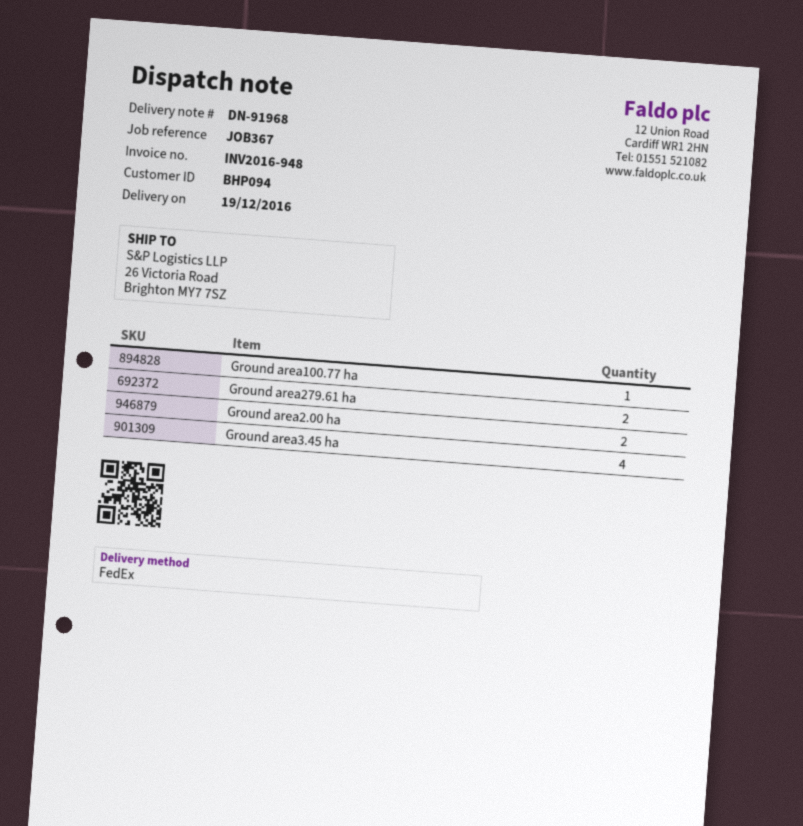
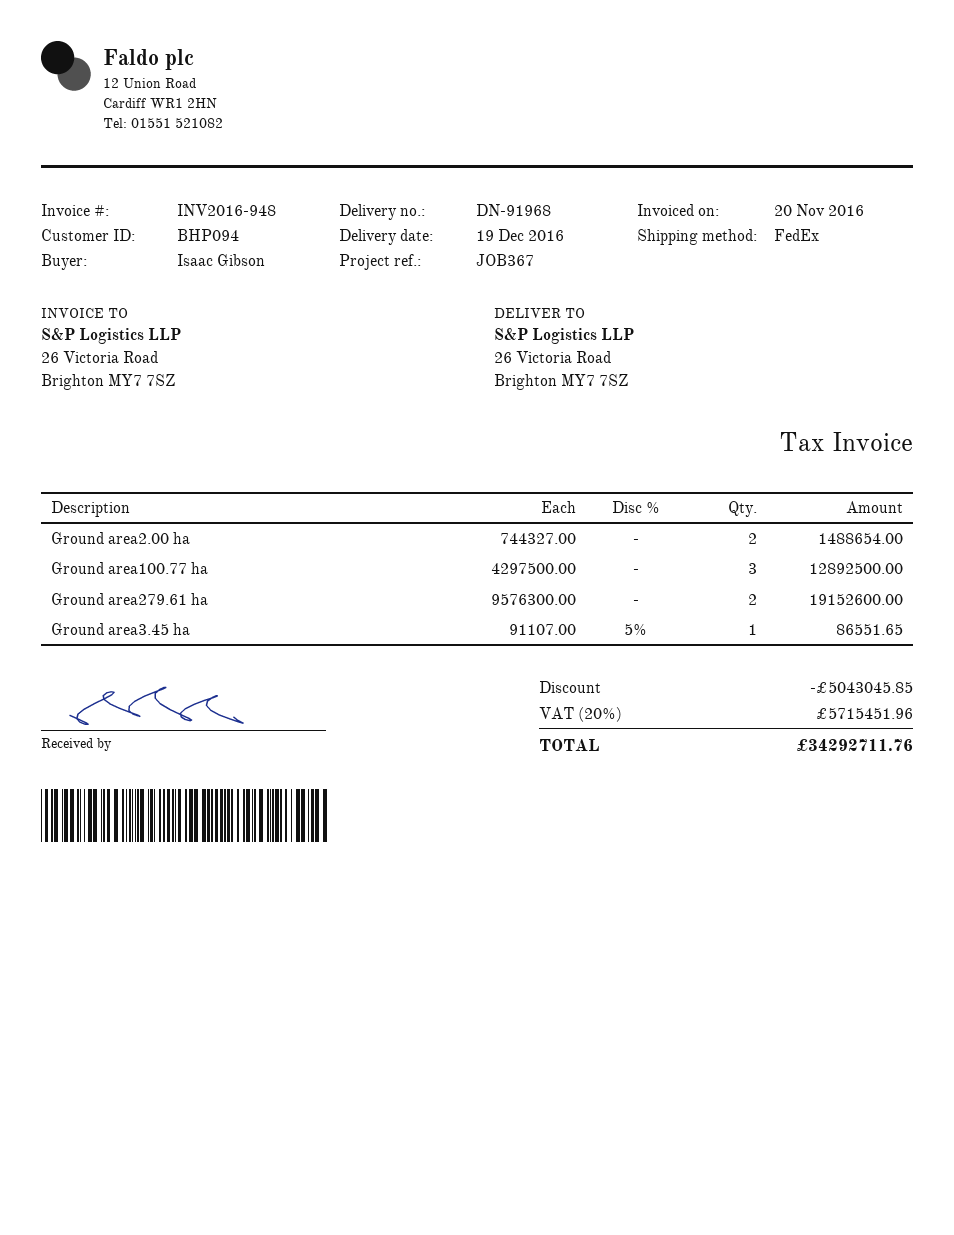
Ground area100.77 ha: 1 -> 3
Ground area3.45 ha: 4 -> 1

